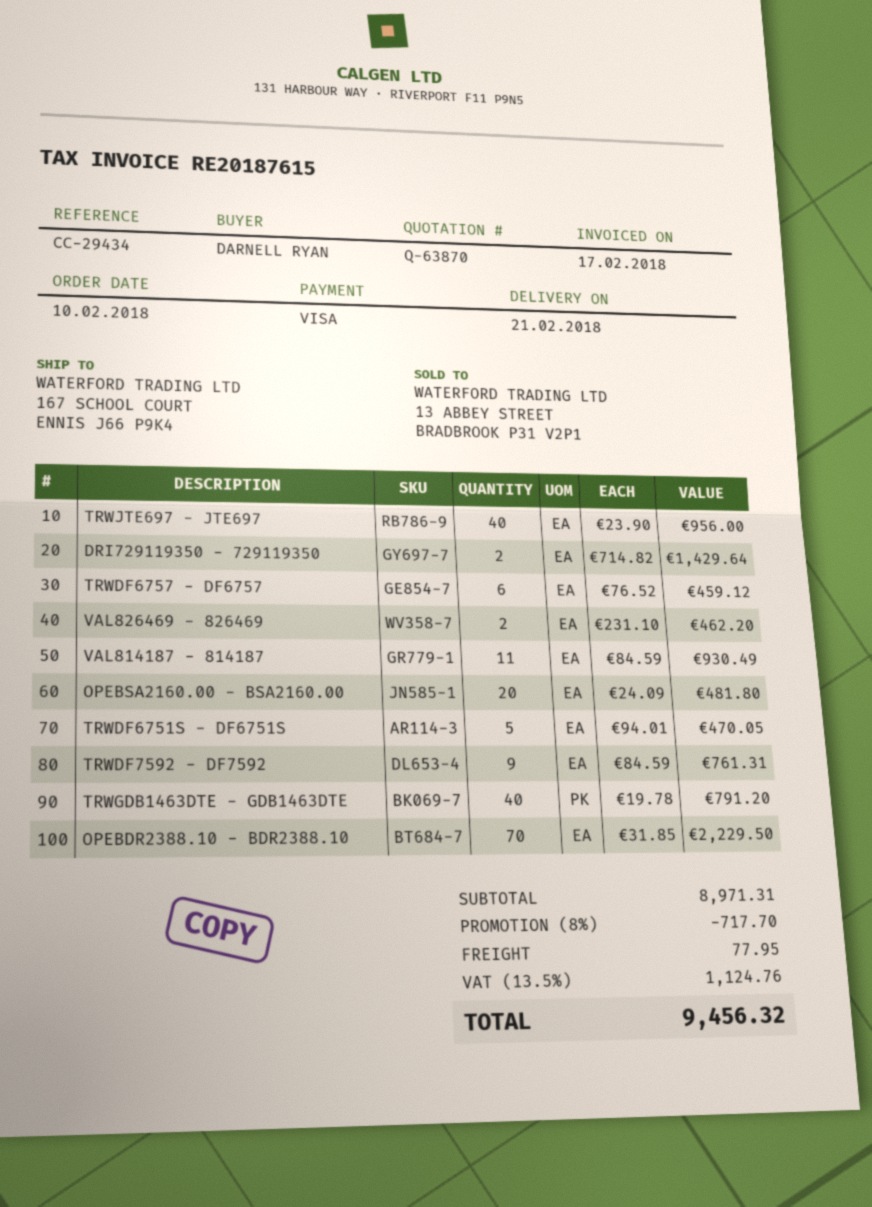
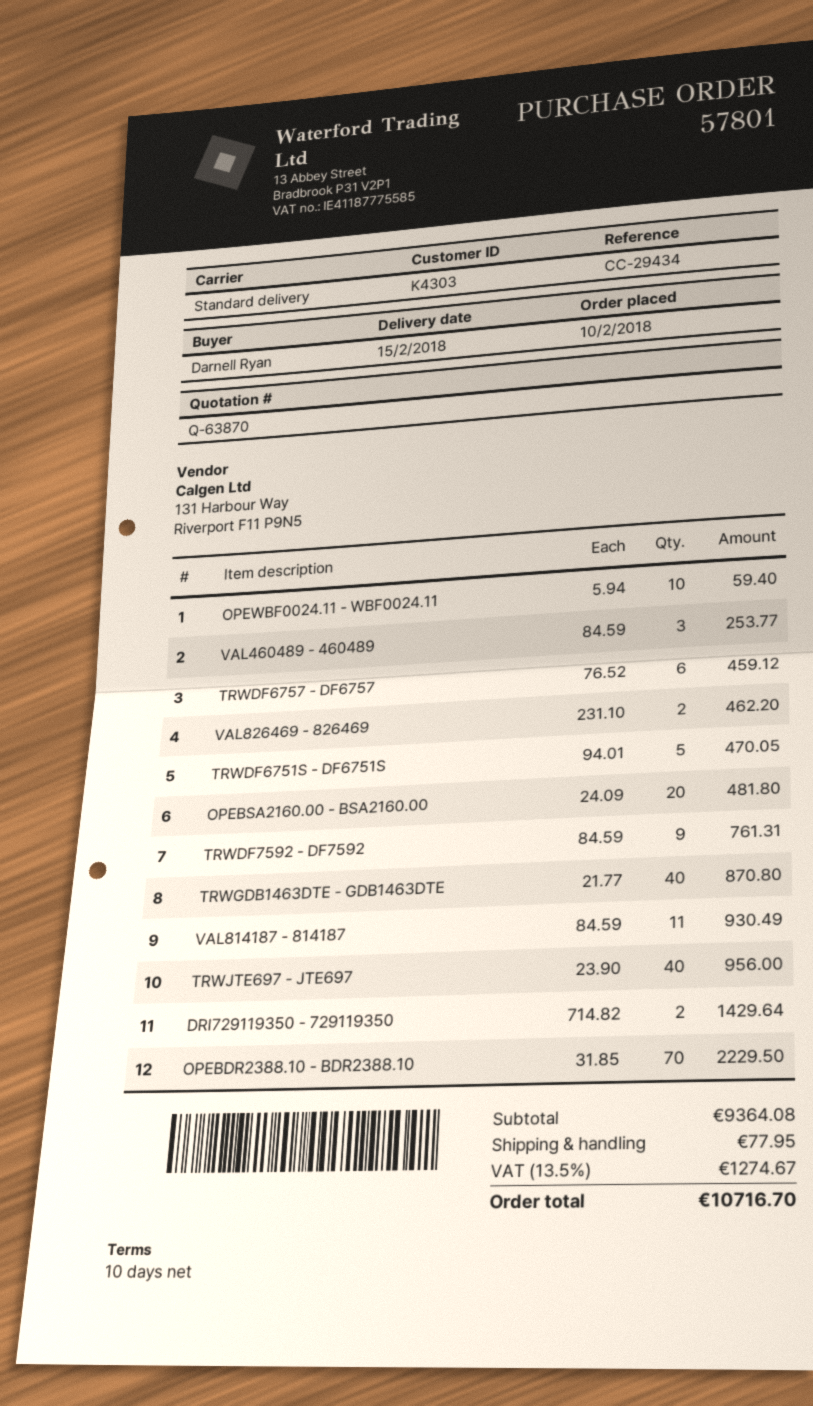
delivery date: 2018-02-21 -> 2018-02-15
TRWGDB1463DTE - GDB1463DTE: 40 x 19.78 = 791.20 -> 40 x 21.77 = 870.80
OPEWBF0024.11 - WBF0024.11: none -> 10 x 5.94 = 59.40
VAL460489 - 460489: none -> 3 x 84.59 = 253.77
subtotal: 8971.31 -> 9364.08
discount: 8% = 717.70 -> none
tax: 13.5% = 1124.76 -> 13.5% = 1274.67
total: 9456.32 -> 10716.70

